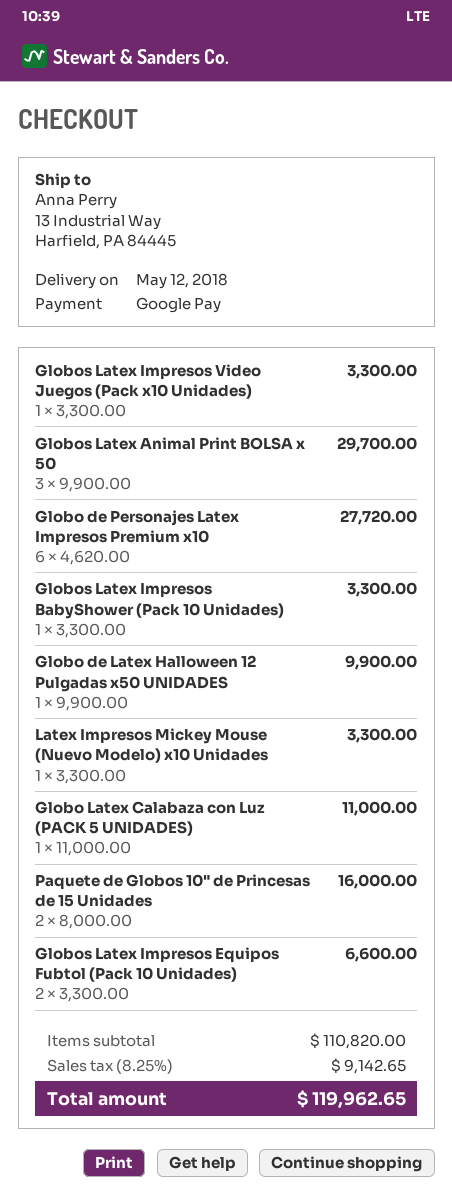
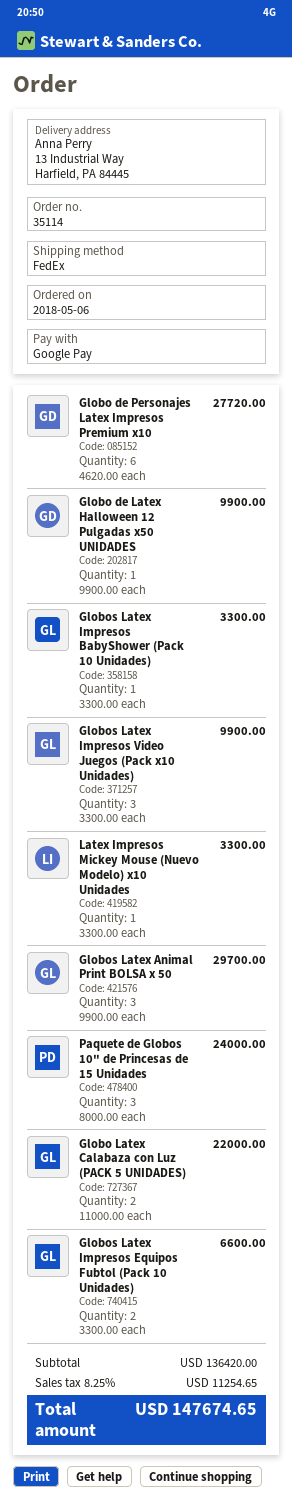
Globos Latex Impresos Video Juegos (Pack x10 Unidades): 1 x 3300.00 = 3300.00 -> 3 x 3300.00 = 9900.00
Globo Latex Calabaza con Luz (PACK 5 UNIDADES): 1 x 11000.00 = 11000.00 -> 2 x 11000.00 = 22000.00
Paquete de Globos 10" de Princesas de 15 Unidades: 2 x 8000.00 = 16000.00 -> 3 x 8000.00 = 24000.00
subtotal: 110820.00 -> 136420.00
tax: 8.25% = 9142.65 -> 8.25% = 11254.65
total: 119962.65 -> 147674.65

